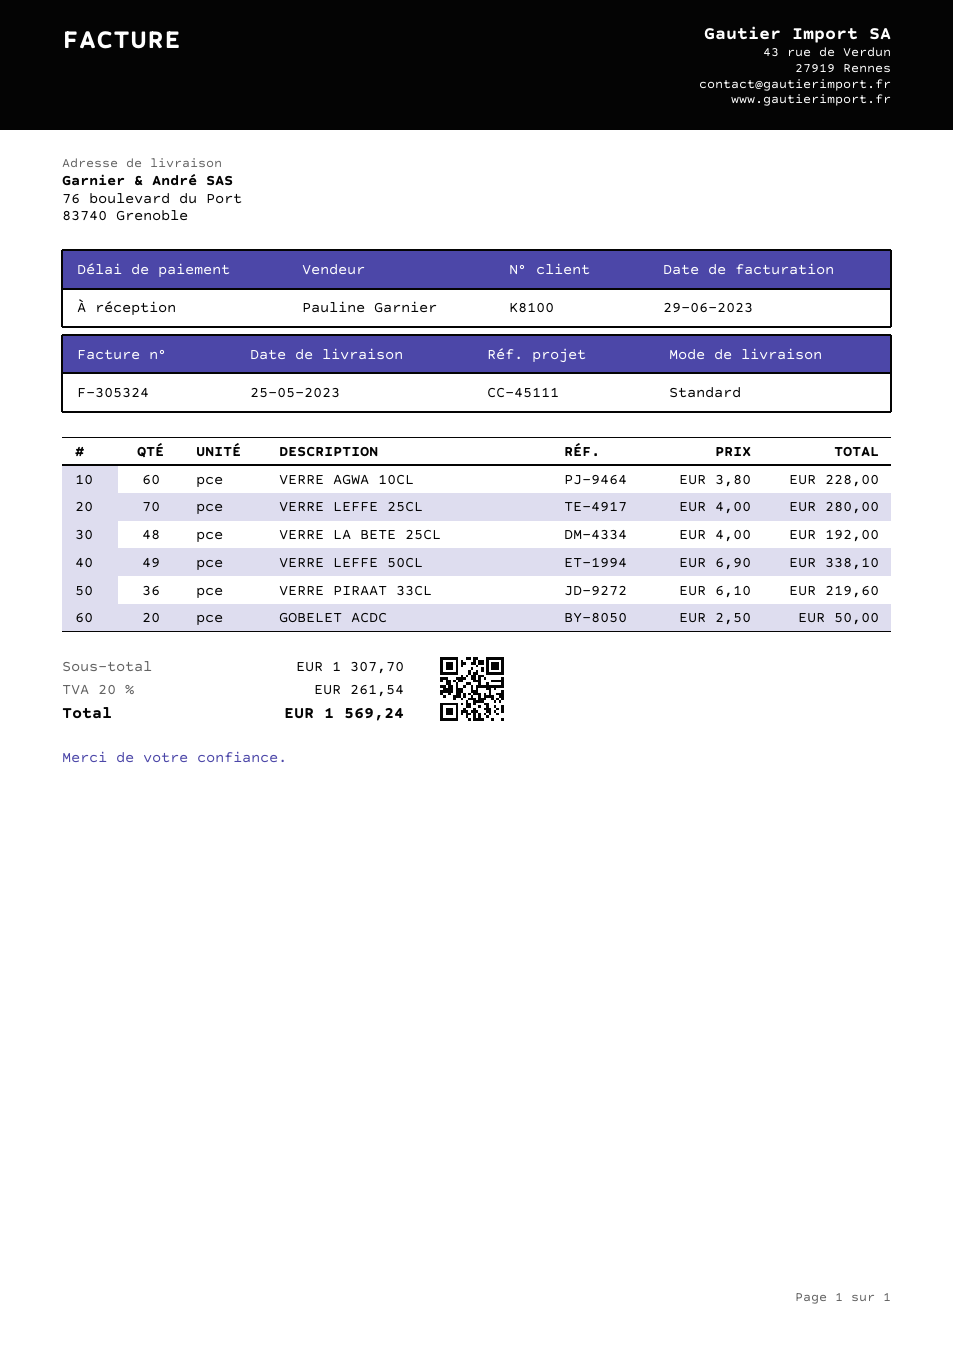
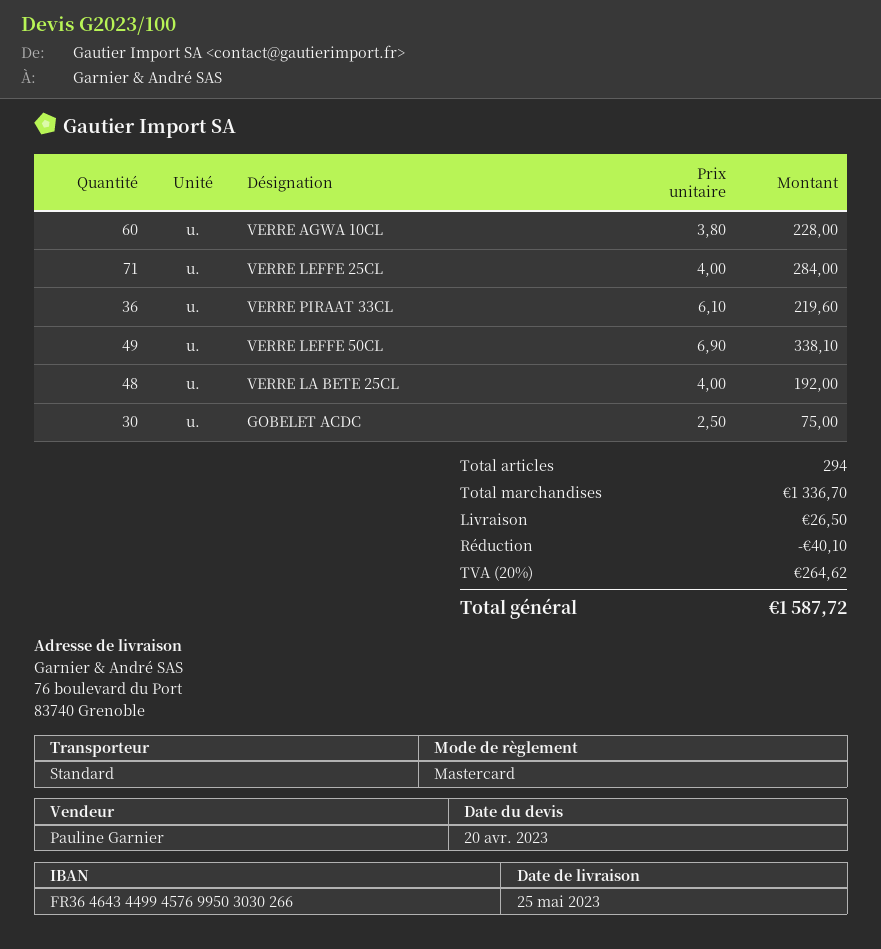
VERRE LEFFE 25CL: 70 x 4.00 = 280.00 -> 71 x 4.00 = 284.00
GOBELET ACDC: 20 x 2.50 = 50.00 -> 30 x 2.50 = 75.00
subtotal: 1307.70 -> 1336.70
discount: none -> 40.10
shipping: none -> 26.50
tax: 20% = 261.54 -> 20% = 264.62
total: 1569.24 -> 1587.72

